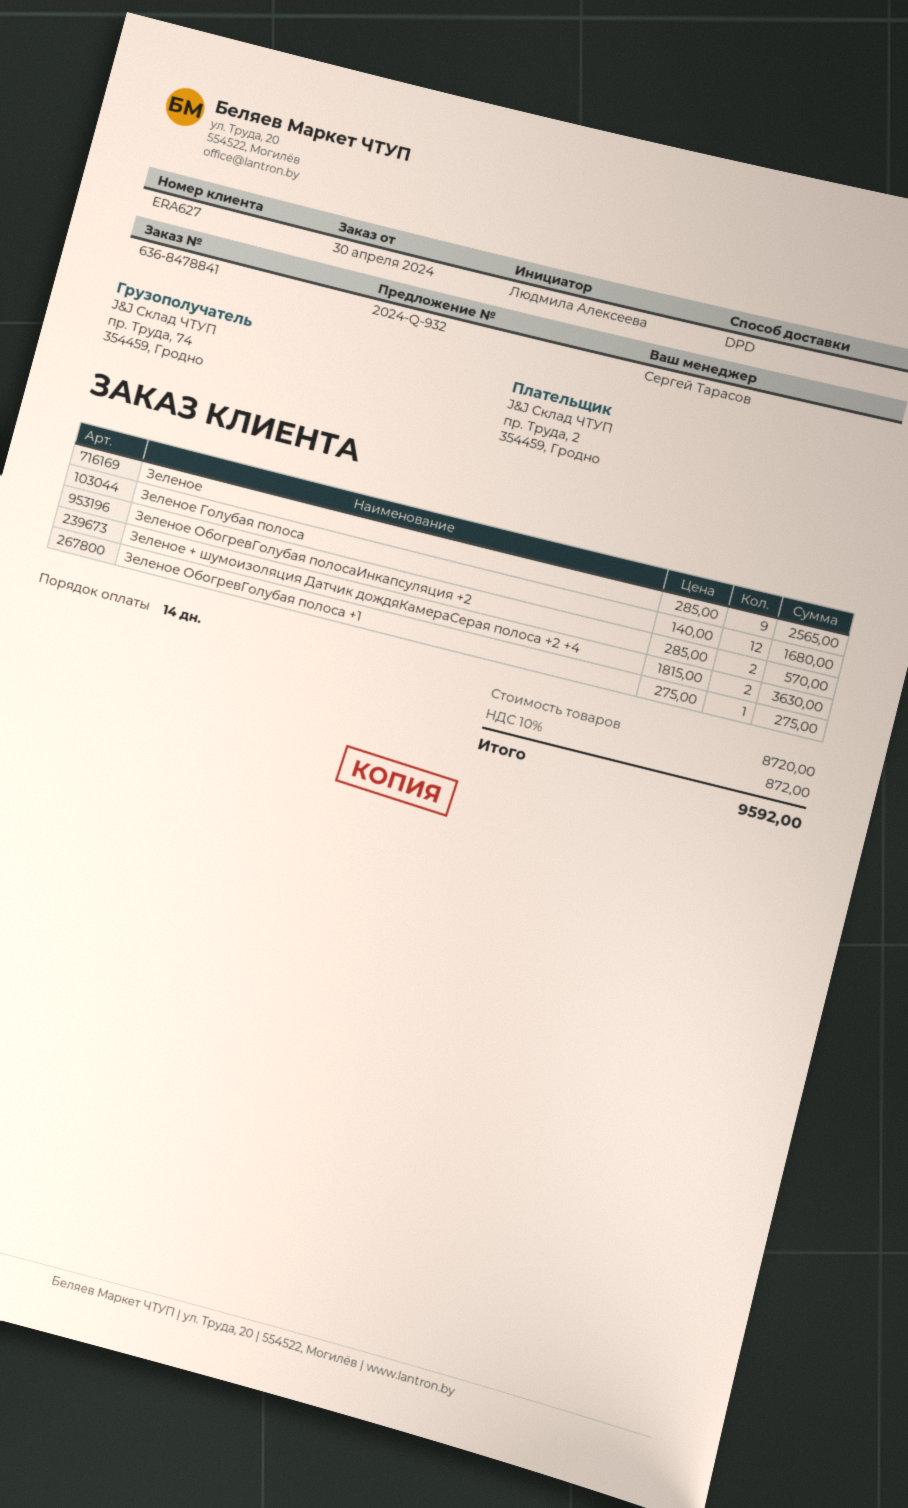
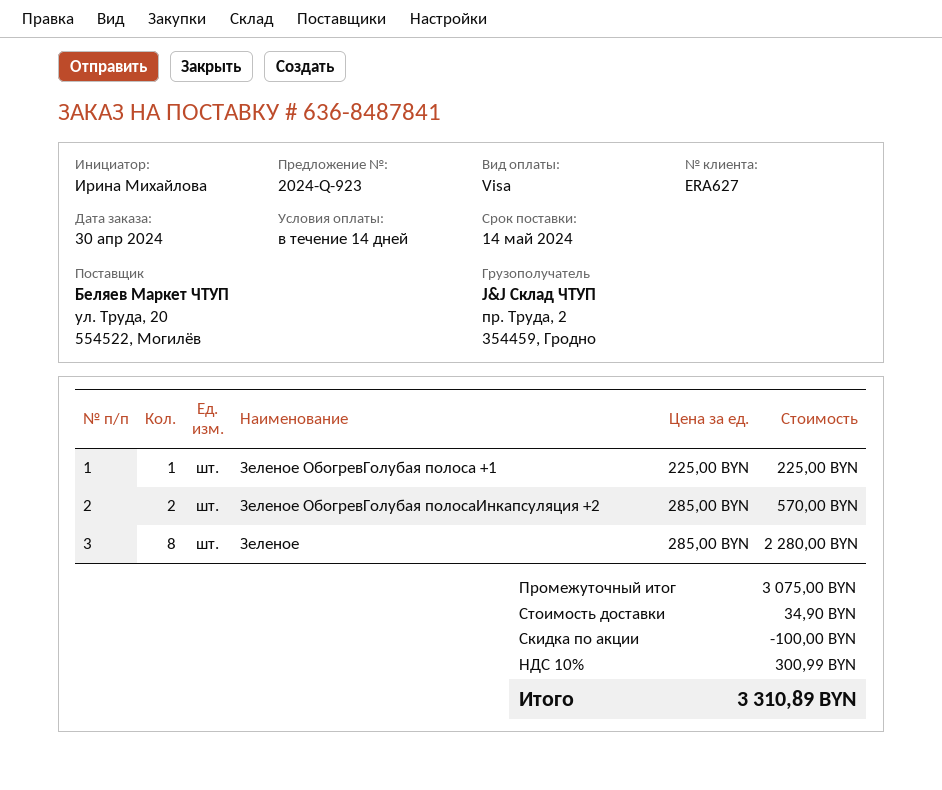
quote number: 2024-Q-932 -> 2024-Q-923
order number: 636-8478841 -> 636-8487841
ordered by: Людмила Алексеева -> Ирина Михайлова
ship to: пр. Труда, 74, 354459, Гродно -> пр. Труда, 2, 354459, Гродно
Зеленое: 9 x 285.00 = 2565.00 -> 8 x 285.00 = 2280.00
Зеленое Голубая полоса: 12 x 140.00 = 1680.00 -> none
Зеленое + шумоизоляция Датчик дождяКамераСерая полоса +2 +4: 2 x 1815.00 = 3630.00 -> none
Зеленое ОбогревГолубая полоса +1: 1 x 275.00 = 275.00 -> 1 x 225.00 = 225.00
subtotal: 8720.00 -> 3075.00
discount: none -> 100.00
shipping: none -> 34.90
tax: 10% = 872.00 -> 10% = 300.99
total: 9592.00 -> 3310.89

